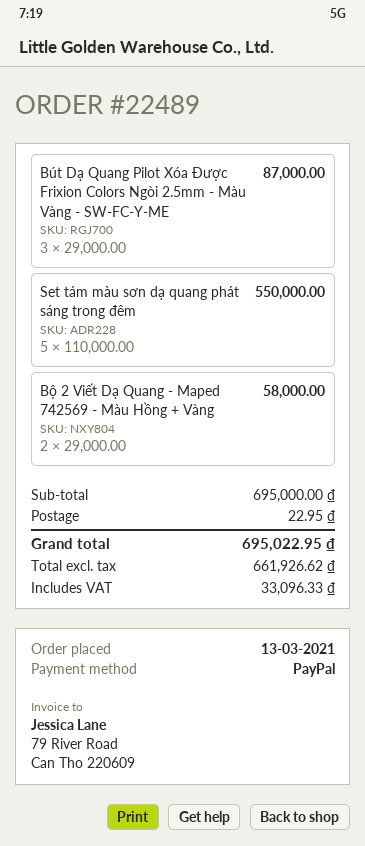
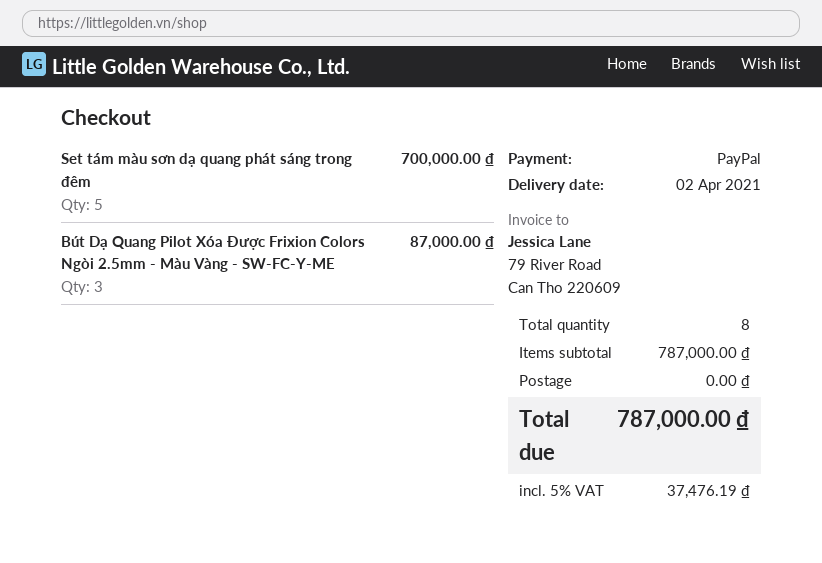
Set tám màu sơn dạ quang phát sáng trong đêm: 5 for 550000.00 -> 5 for 700000.00
Bộ 2 Viết Dạ Quang - Maped 742569 - Màu Hồng + Vàng: 2 for 58000.00 -> none
subtotal: 695000.00 -> 787000.00
shipping: 22.95 -> 0.00
tax: 33096.33 -> 37476.19
total: 695022.95 -> 787000.00

